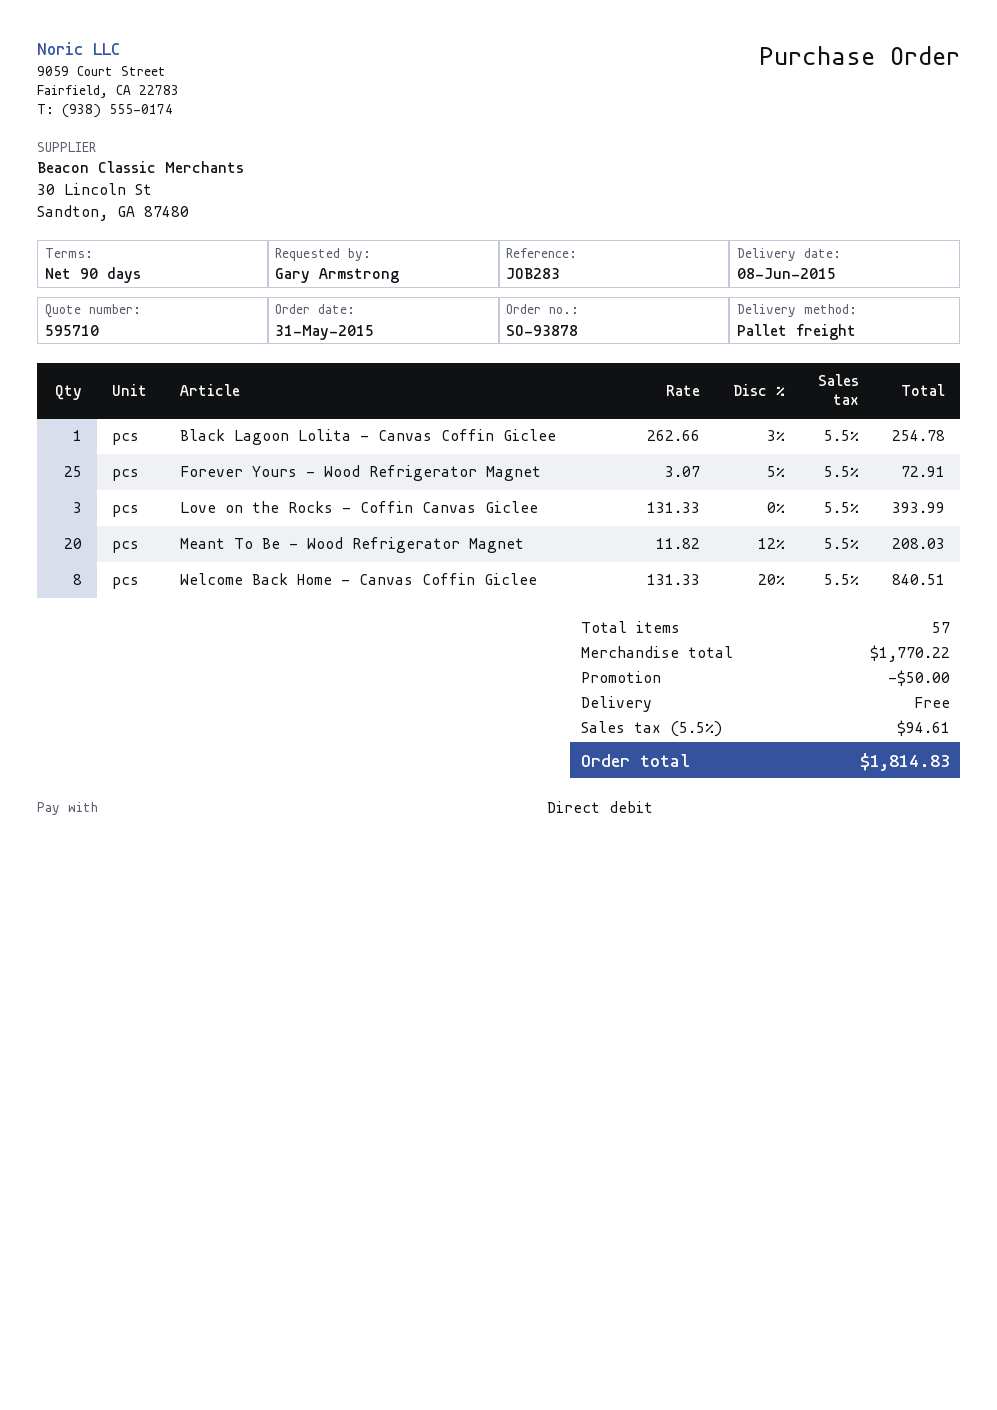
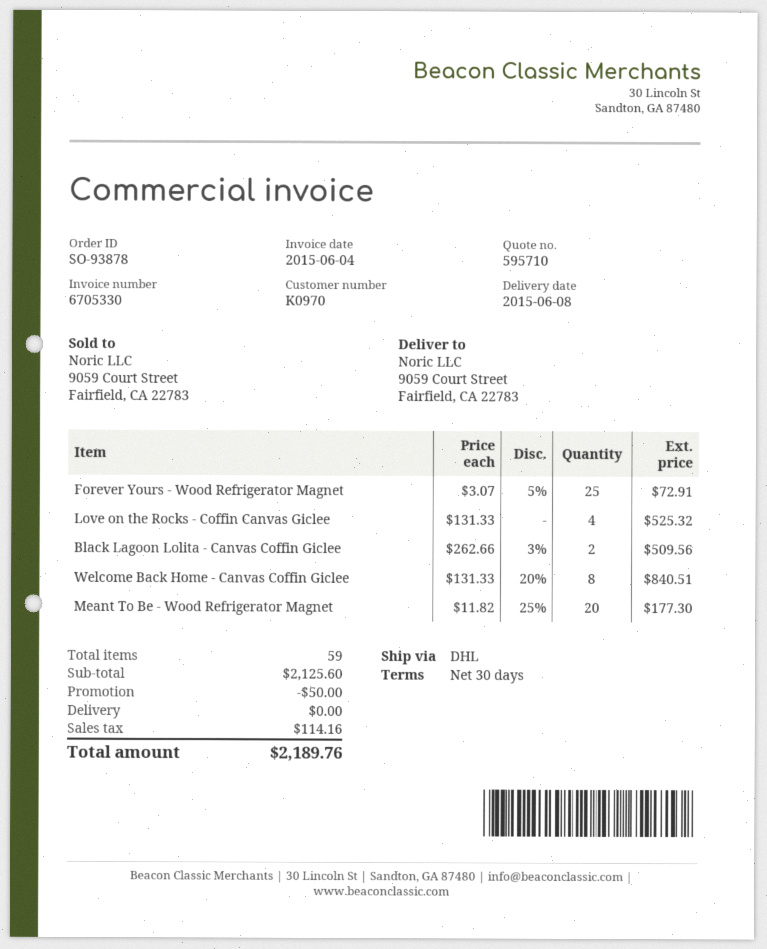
payment terms: 90 days -> 30 days
shipping method: pallet freight -> DHL
Black Lagoon Lolita - Canvas Coffin Giclee: 1 x 262.66 - 3% = 254.78 -> 2 x 262.66 - 3% = 509.56
Love on the Rocks - Coffin Canvas Giclee: 3 x 131.33 = 393.99 -> 4 x 131.33 = 525.32
Meant To Be - Wood Refrigerator Magnet: 20 x 11.82 - 12% = 208.03 -> 20 x 11.82 - 25% = 177.30
total quantity: 57 -> 59
subtotal: 1770.22 -> 2125.60
tax: 94.61 -> 114.16
total: 1814.83 -> 2189.76

